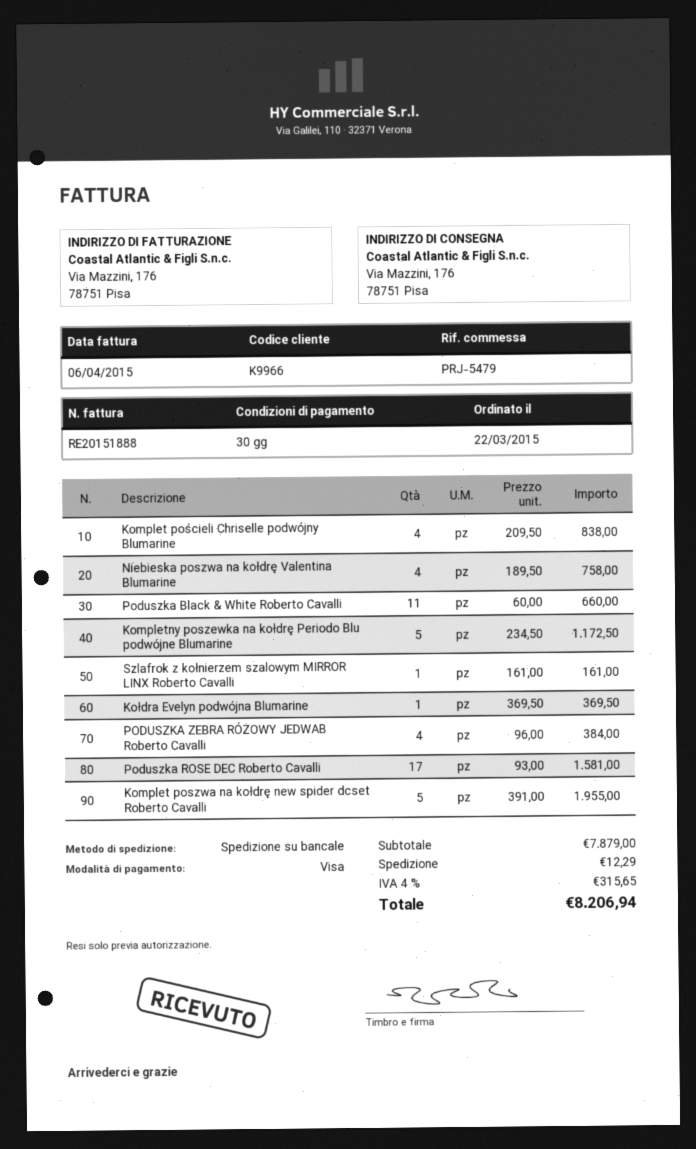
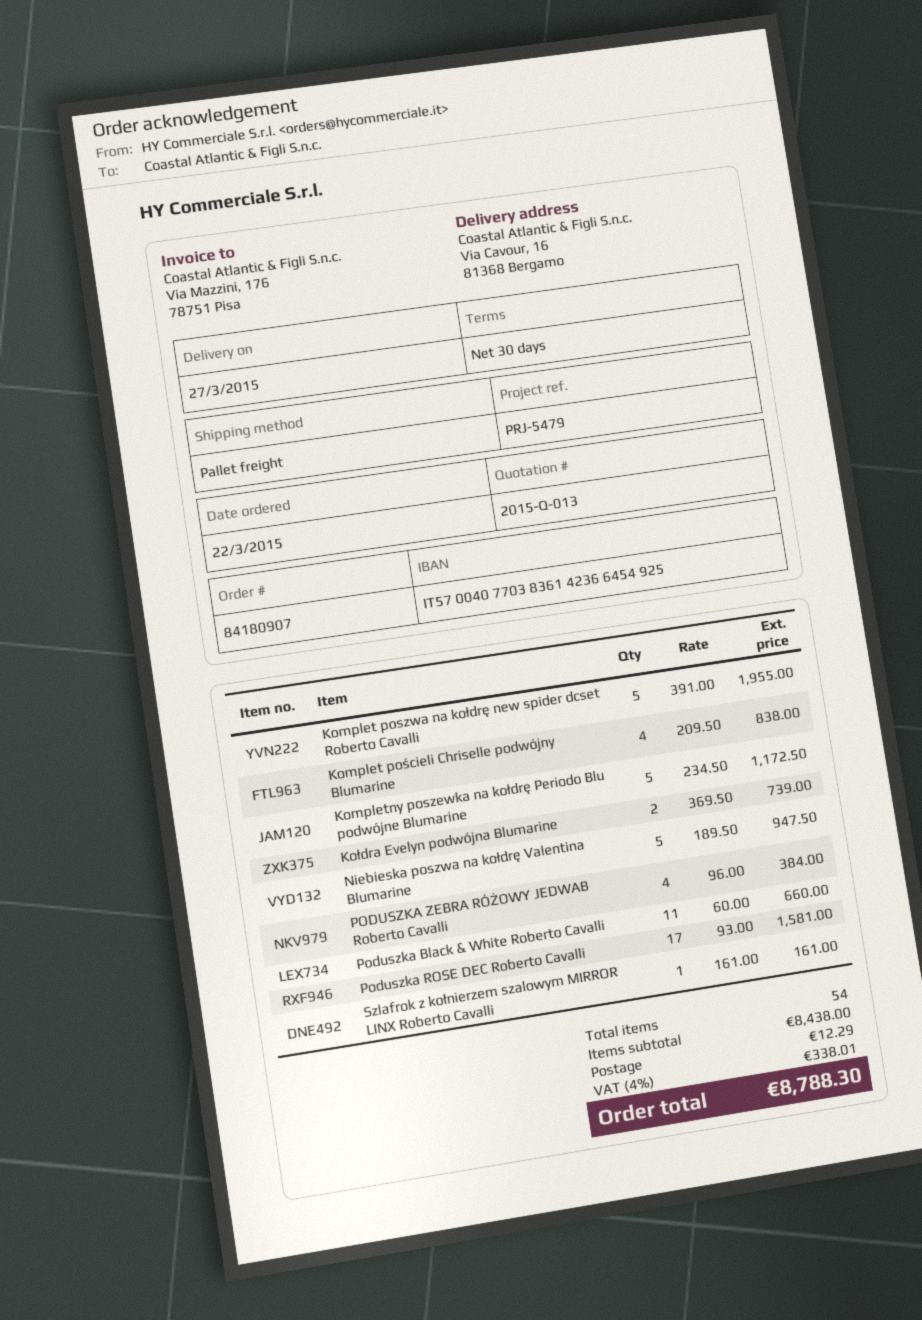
ship to: Via Mazzini, 176, 78751 Pisa -> Via Cavour, 16, 81368 Bergamo
Niebieska poszwa na kołdrę Valentina Blumarine: 4 x 189.50 = 758.00 -> 5 x 189.50 = 947.50
Kołdra Evelyn podwójna Blumarine: 1 x 369.50 = 369.50 -> 2 x 369.50 = 739.00
subtotal: 7879.00 -> 8438.00
tax: 4% = 315.65 -> 4% = 338.01
total: 8206.94 -> 8788.30

